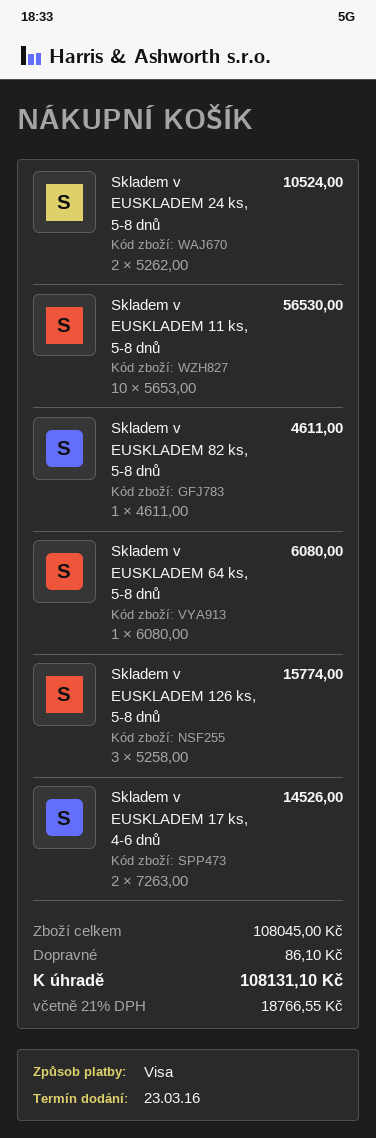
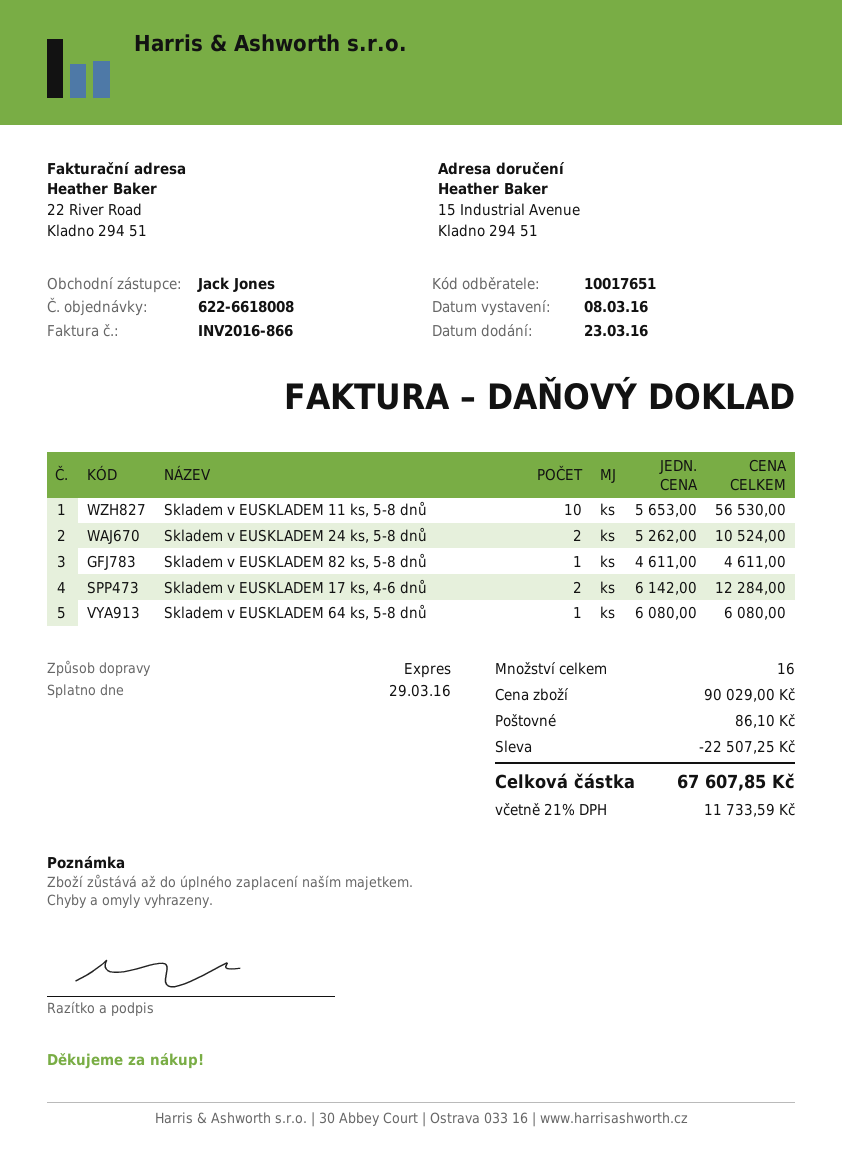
Skladem v EUSKLADEM 126 ks, 5-8 dnů: 3 x 5258.00 = 15774.00 -> none
Skladem v EUSKLADEM 17 ks, 4-6 dnů: 2 x 7263.00 = 14526.00 -> 2 x 6142.00 = 12284.00
subtotal: 108045.00 -> 90029.00
discount: none -> 22507.25
tax: 21% = 18766.55 -> 21% = 11733.59
total: 108131.10 -> 67607.85

